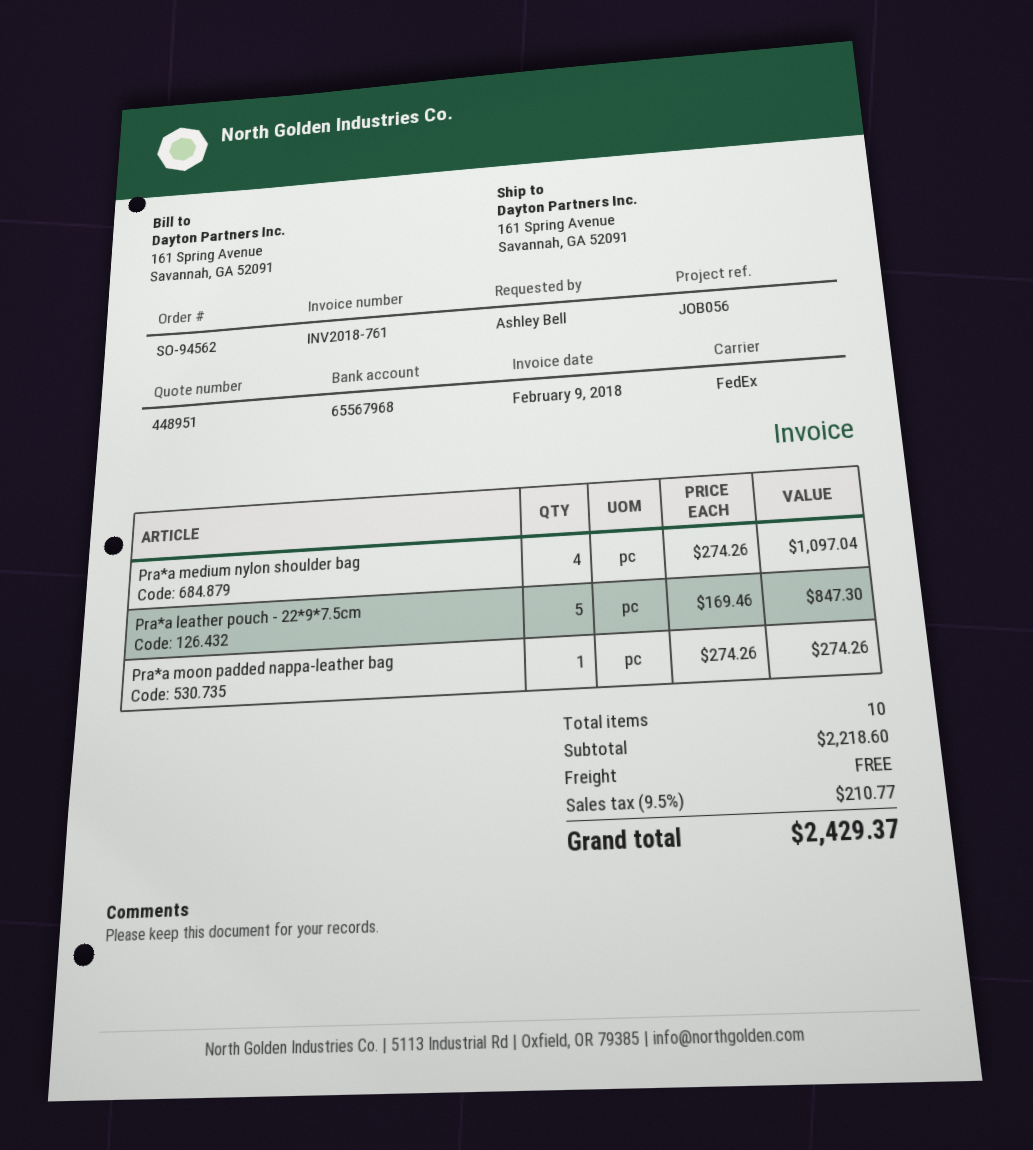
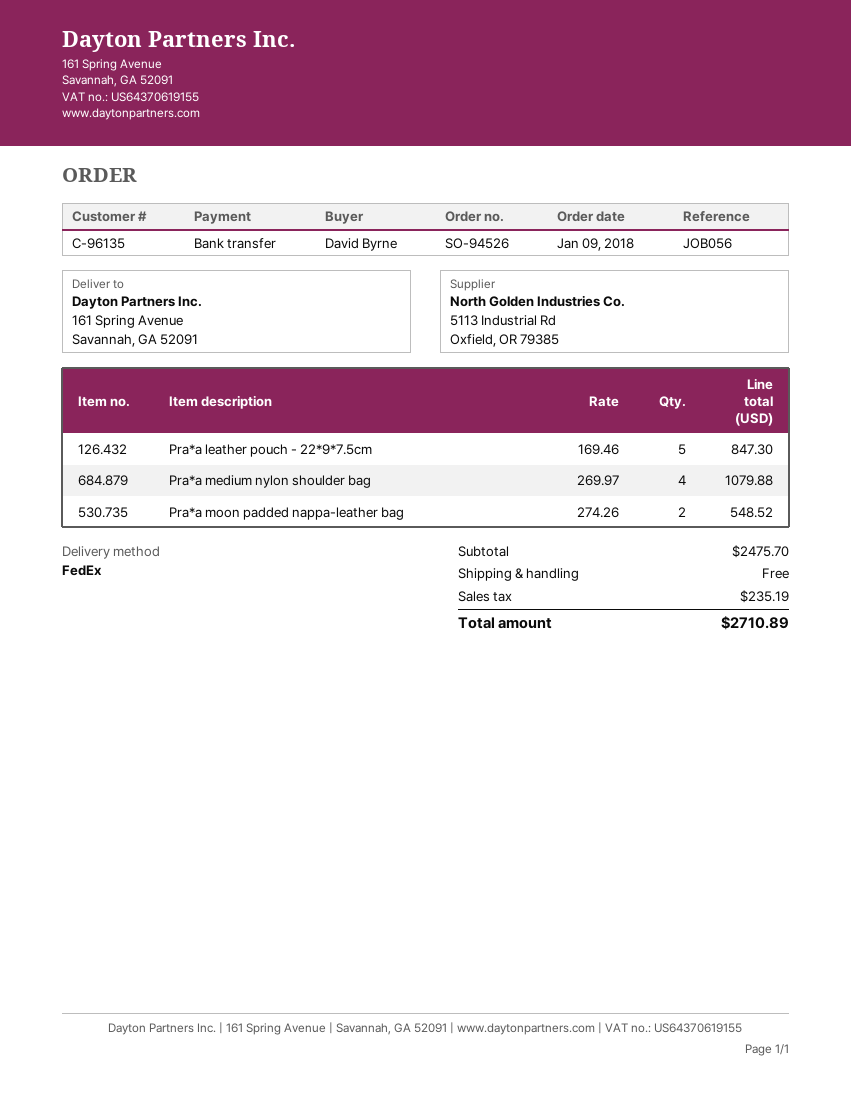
order number: SO-94562 -> SO-94526
ordered by: Ashley Bell -> David Byrne
Pra*a medium nylon shoulder bag: 4 x 274.26 = 1097.04 -> 4 x 269.97 = 1079.88
Pra*a moon padded nappa-leather bag: 1 x 274.26 = 274.26 -> 2 x 274.26 = 548.52
subtotal: 2218.60 -> 2475.70
tax: 210.77 -> 235.19
total: 2429.37 -> 2710.89

